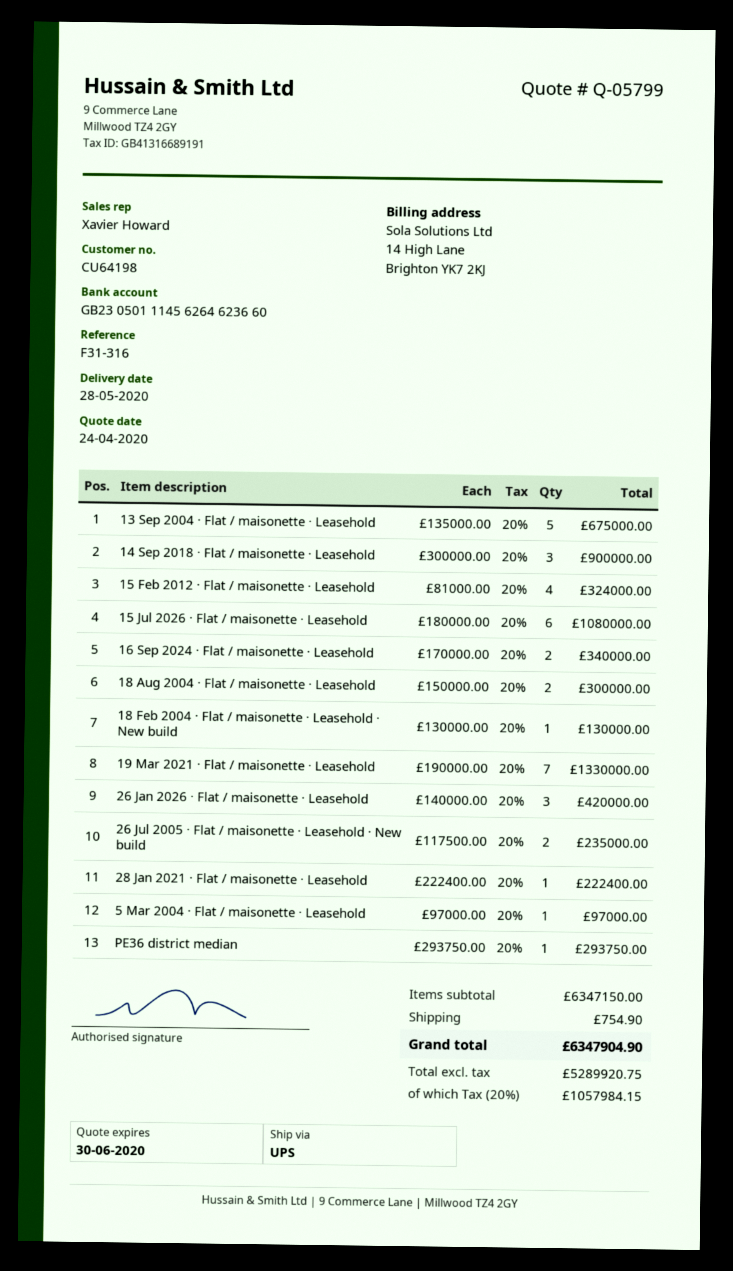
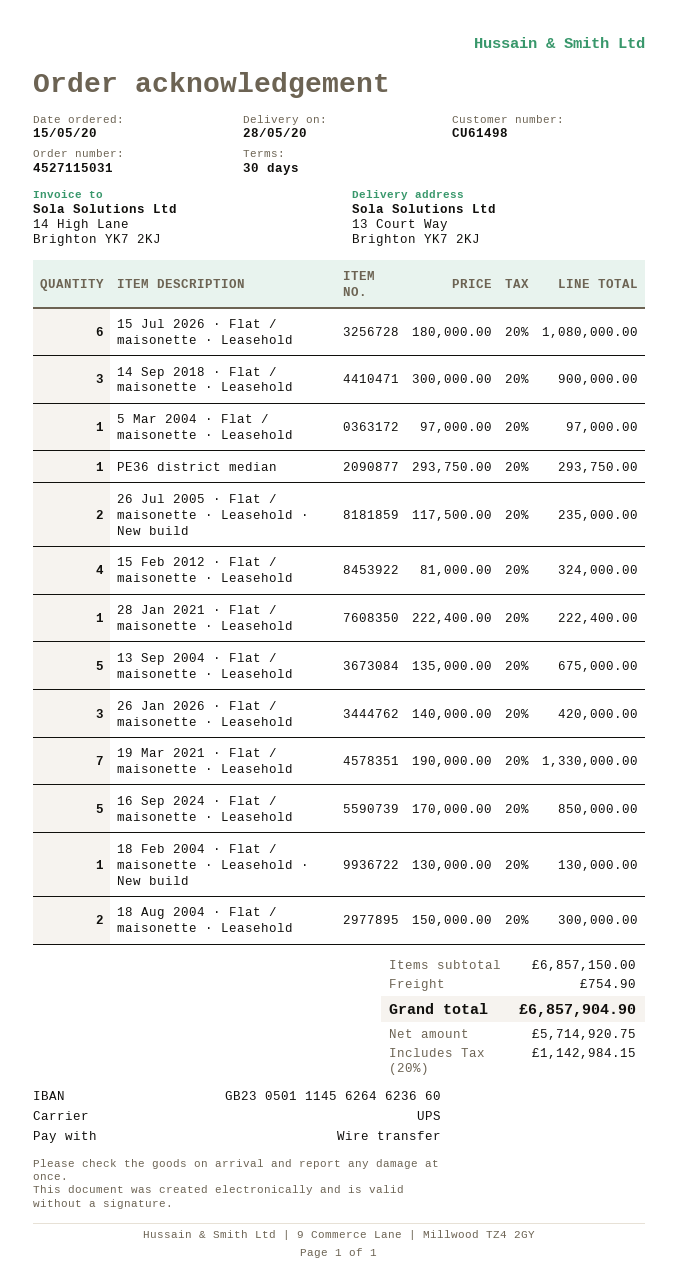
customer number: CU64198 -> CU61498
16 Sep 2024 · Flat / maisonette · Leasehold: 2 x 170000.00 = 340000.00 -> 5 x 170000.00 = 850000.00
subtotal: 6347150.00 -> 6857150.00
net: 5289920.75 -> 5714920.75
tax: 20% = 1057984.15 -> 20% = 1142984.15
total: 6347904.90 -> 6857904.90

